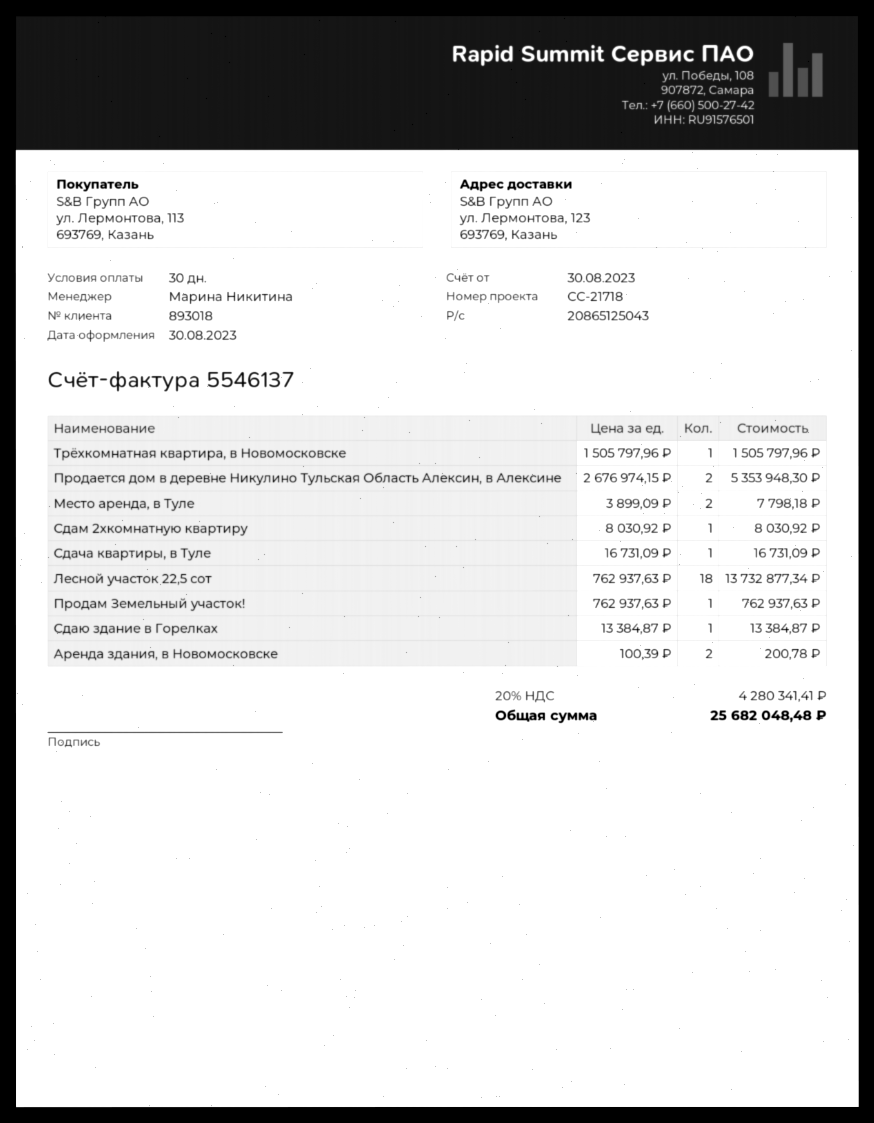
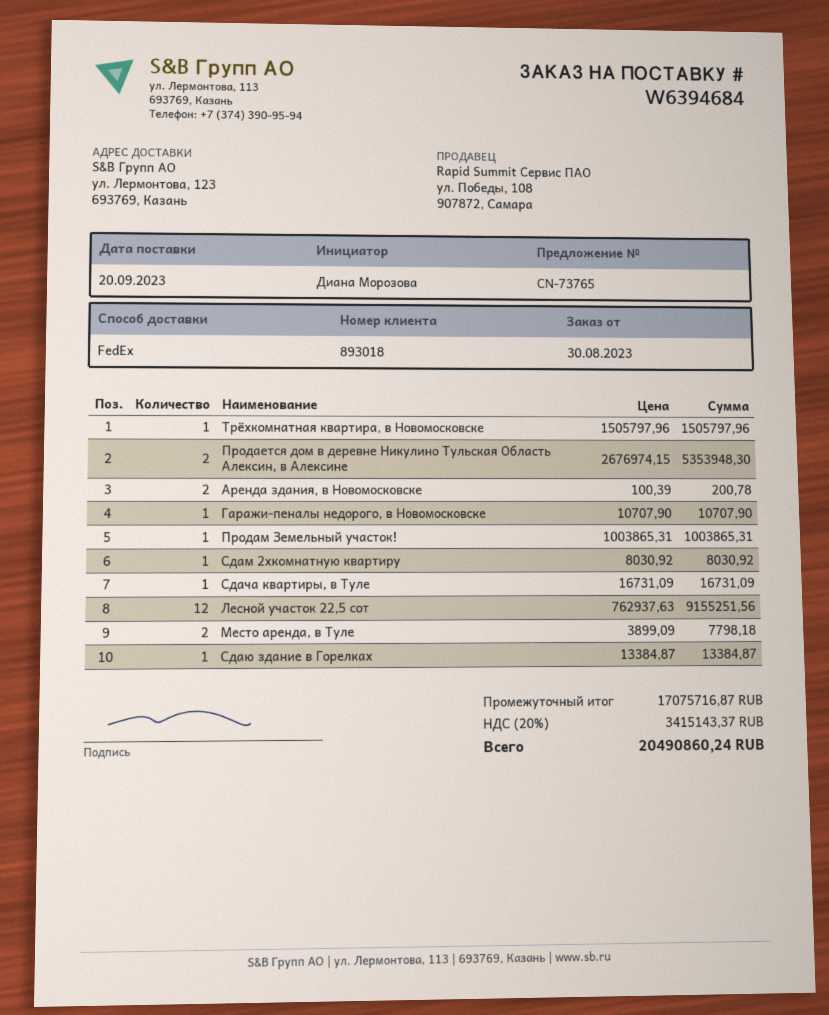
Лесной участок 22,5 сот: 18 x 762937.63 = 13732877.34 -> 12 x 762937.63 = 9155251.56
Продам Земельный участок!: 1 x 762937.63 = 762937.63 -> 1 x 1003865.31 = 1003865.31
Гаражи-пеналы недорого, в Новомосковске: none -> 1 x 10707.90 = 10707.90
tax: 20% = 4280341.41 -> 20% = 3415143.37
total: 25682048.48 -> 20490860.24

